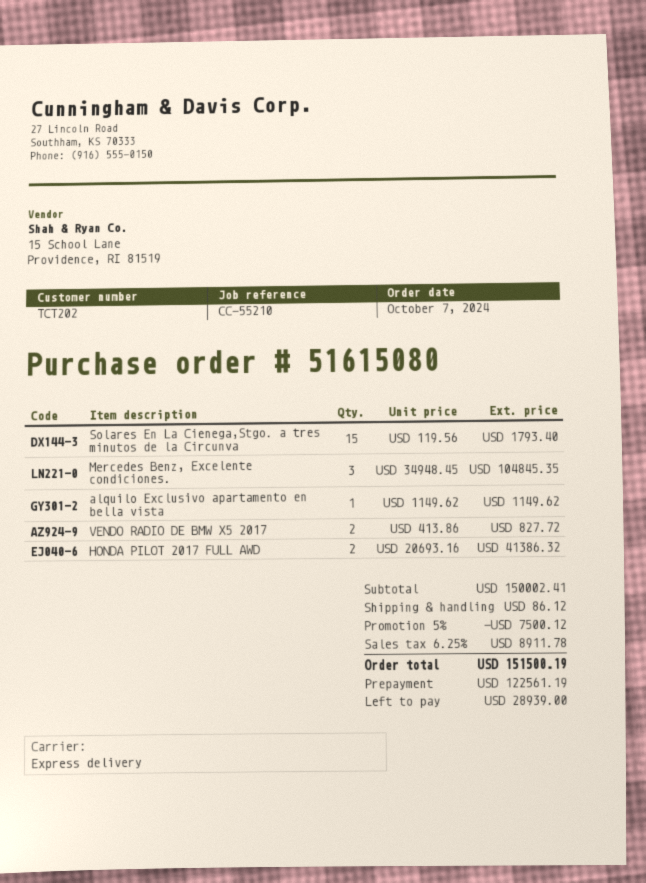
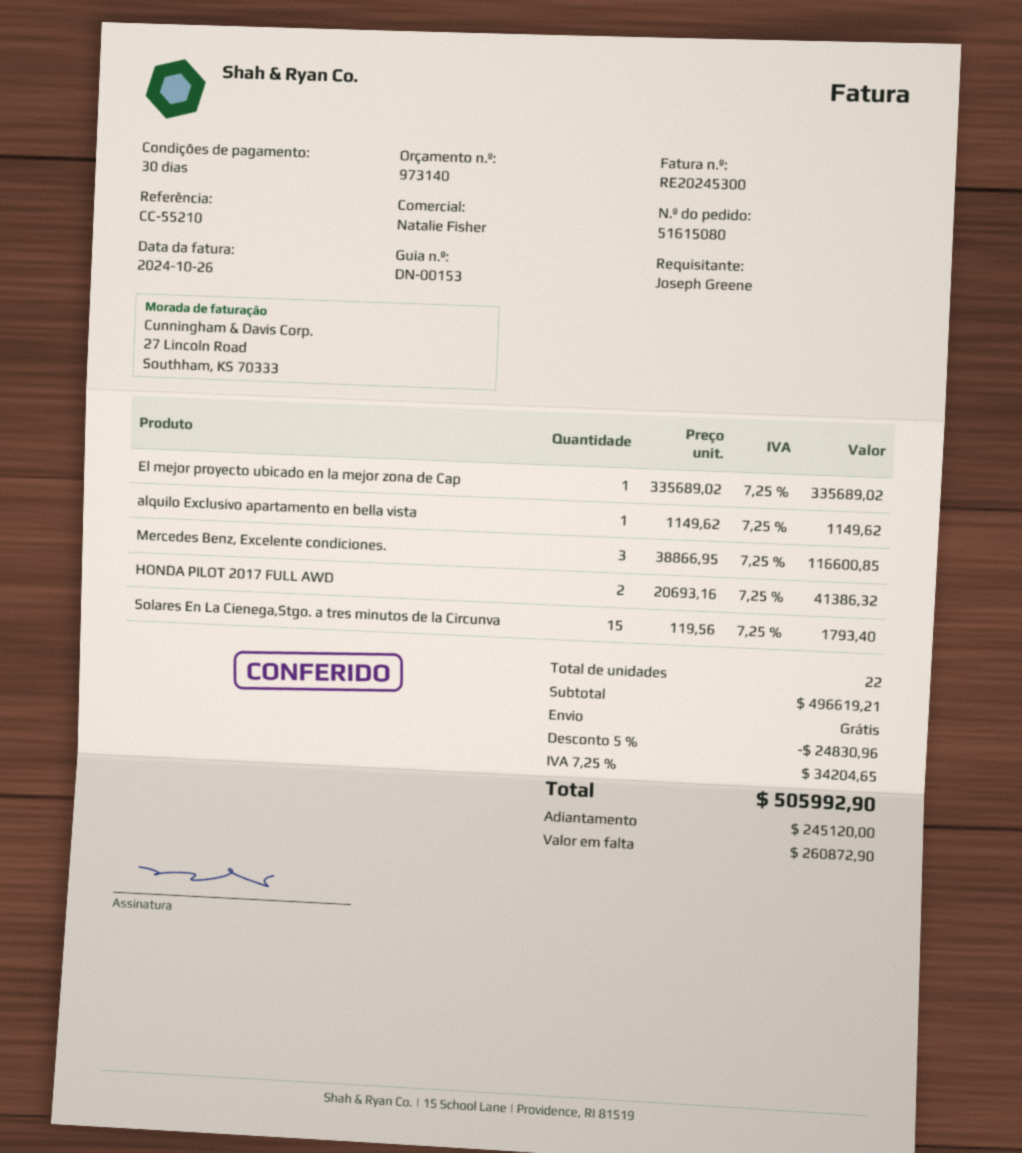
Mercedes Benz, Excelente condiciones.: 3 x 34948.45 = 104845.35 -> 3 x 38866.95 = 116600.85
VENDO RADIO DE BMW X5 2017: 2 x 413.86 = 827.72 -> none
El mejor proyecto ubicado en la mejor zona de Cap: none -> 1 x 335689.02 = 335689.02
subtotal: 150002.41 -> 496619.21
discount: 5% = 7500.12 -> 5% = 24830.96
shipping: 86.12 -> 0.00
tax: 6.25% = 8911.78 -> 7.25% = 34204.65
total: 151500.19 -> 505992.90
deposit: 122561.19 -> 245120.00
balance: 28939.00 -> 260872.90

